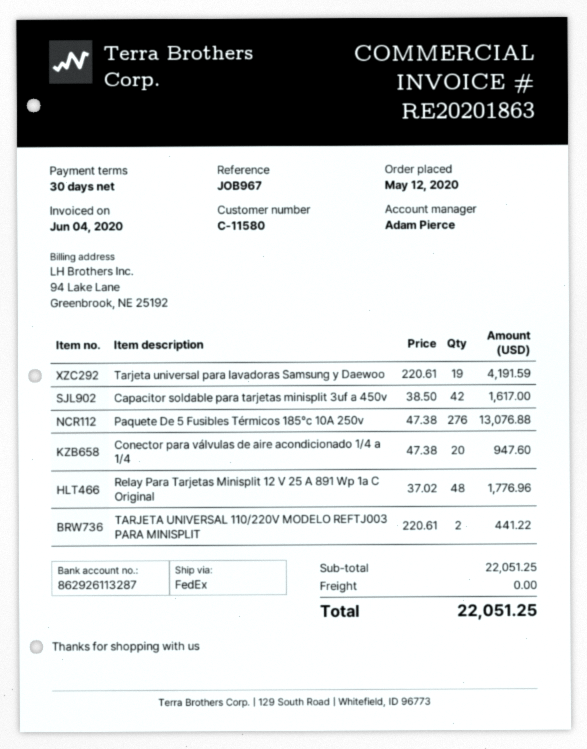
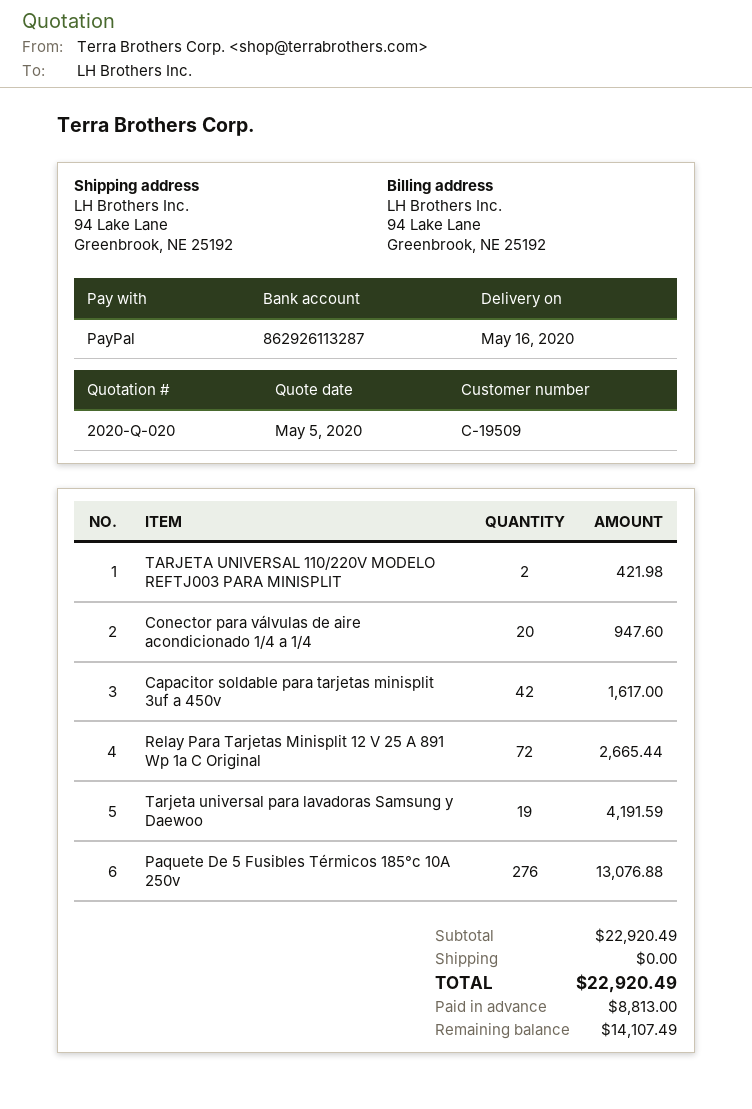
customer number: C-11580 -> C-19509
Relay Para Tarjetas Minisplit 12 V 25 A 891 Wp 1a C Original: 48 for 1776.96 -> 72 for 2665.44
TARJETA UNIVERSAL 110/220V MODELO REFTJ003 PARA MINISPLIT: 2 for 441.22 -> 2 for 421.98
subtotal: 22051.25 -> 22920.49
total: 22051.25 -> 22920.49

